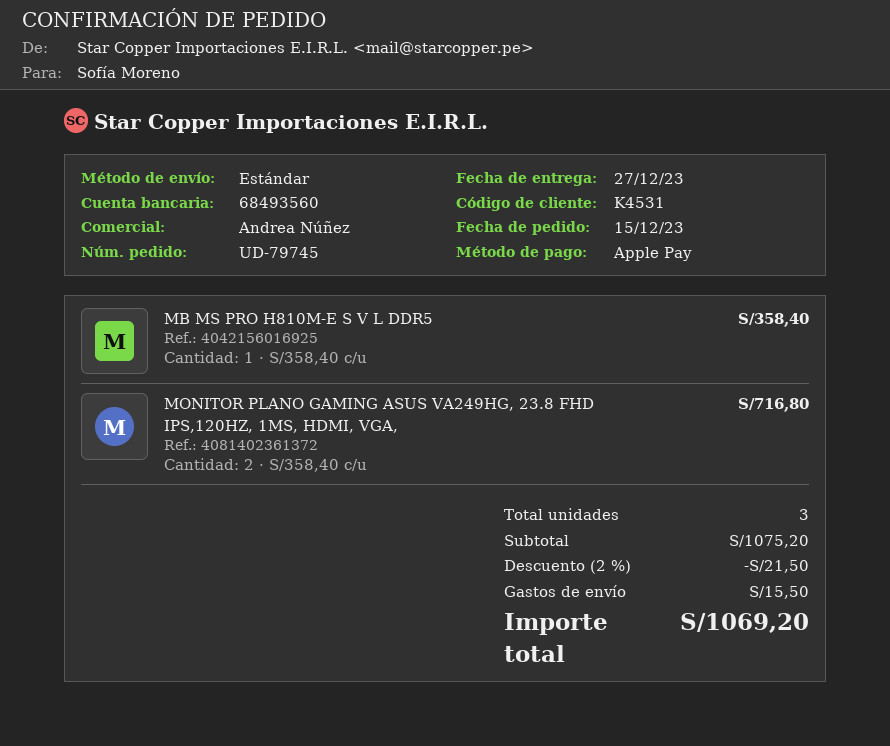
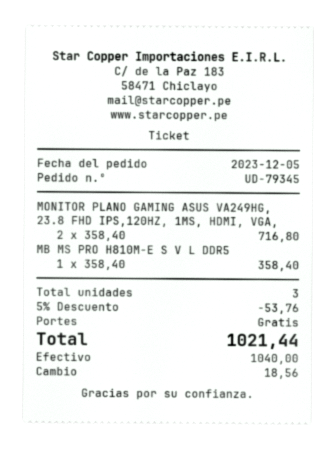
order number: UD-79745 -> UD-79345
order date: 2023-12-15 -> 2023-12-05
payment method: Apple Pay -> cash
discount: 2% = 21.50 -> 5% = 53.76
shipping: 15.50 -> 0.00
total: 1069.20 -> 1021.44

